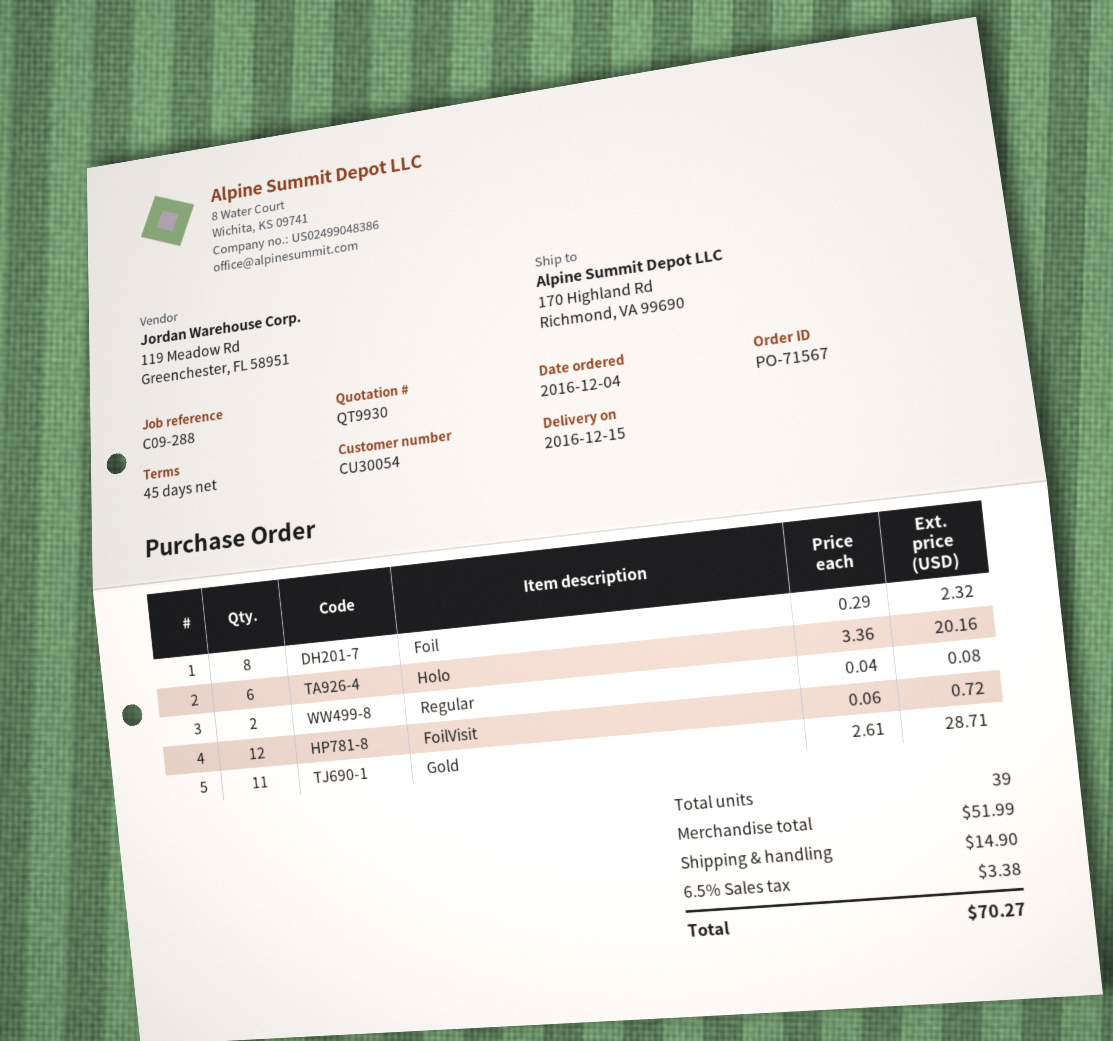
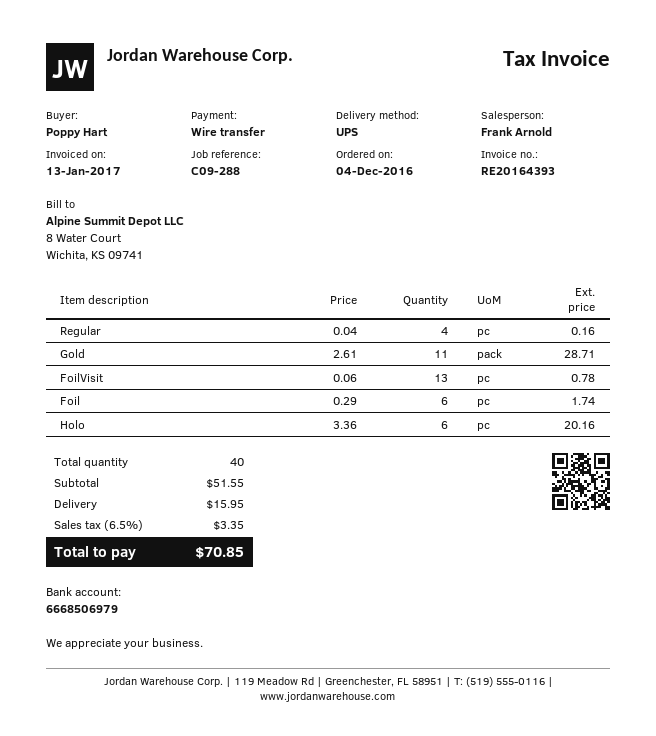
Foil: 8 x 0.29 = 2.32 -> 6 x 0.29 = 1.74
Regular: 2 x 0.04 = 0.08 -> 4 x 0.04 = 0.16
FoilVisit: 12 x 0.06 = 0.72 -> 13 x 0.06 = 0.78
total quantity: 39 -> 40
subtotal: 51.99 -> 51.55
shipping: 14.90 -> 15.95
tax: 6.5% = 3.38 -> 6.5% = 3.35
total: 70.27 -> 70.85

